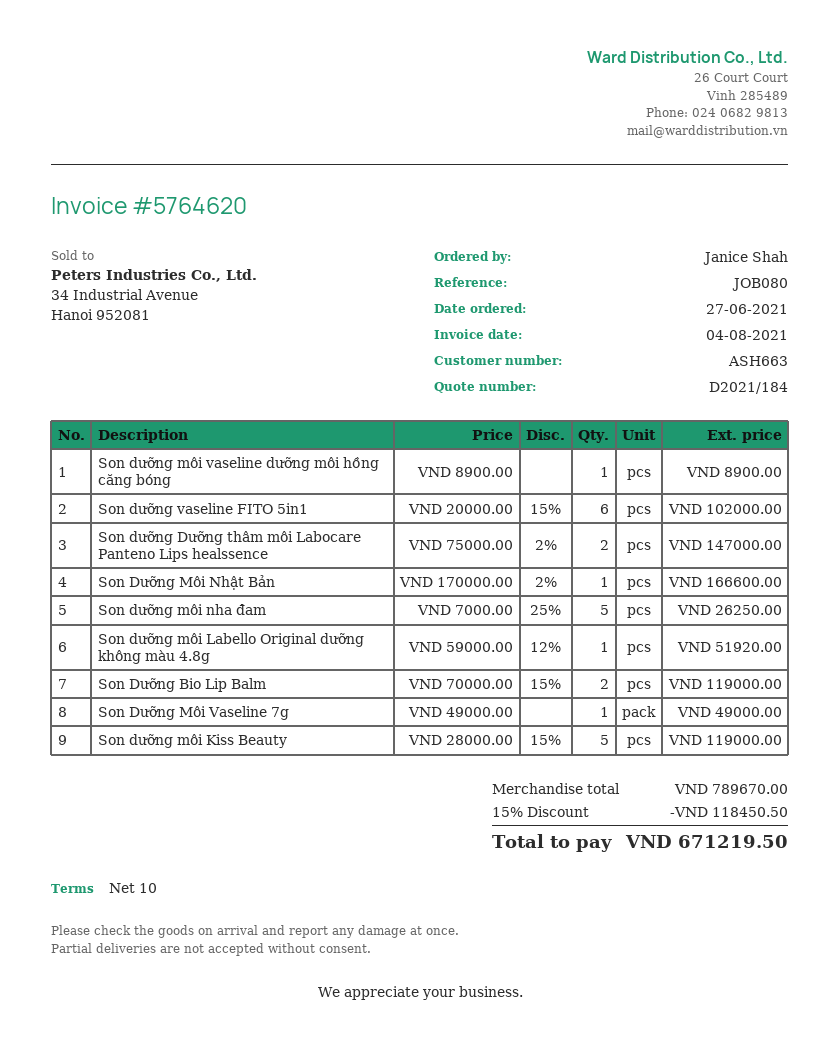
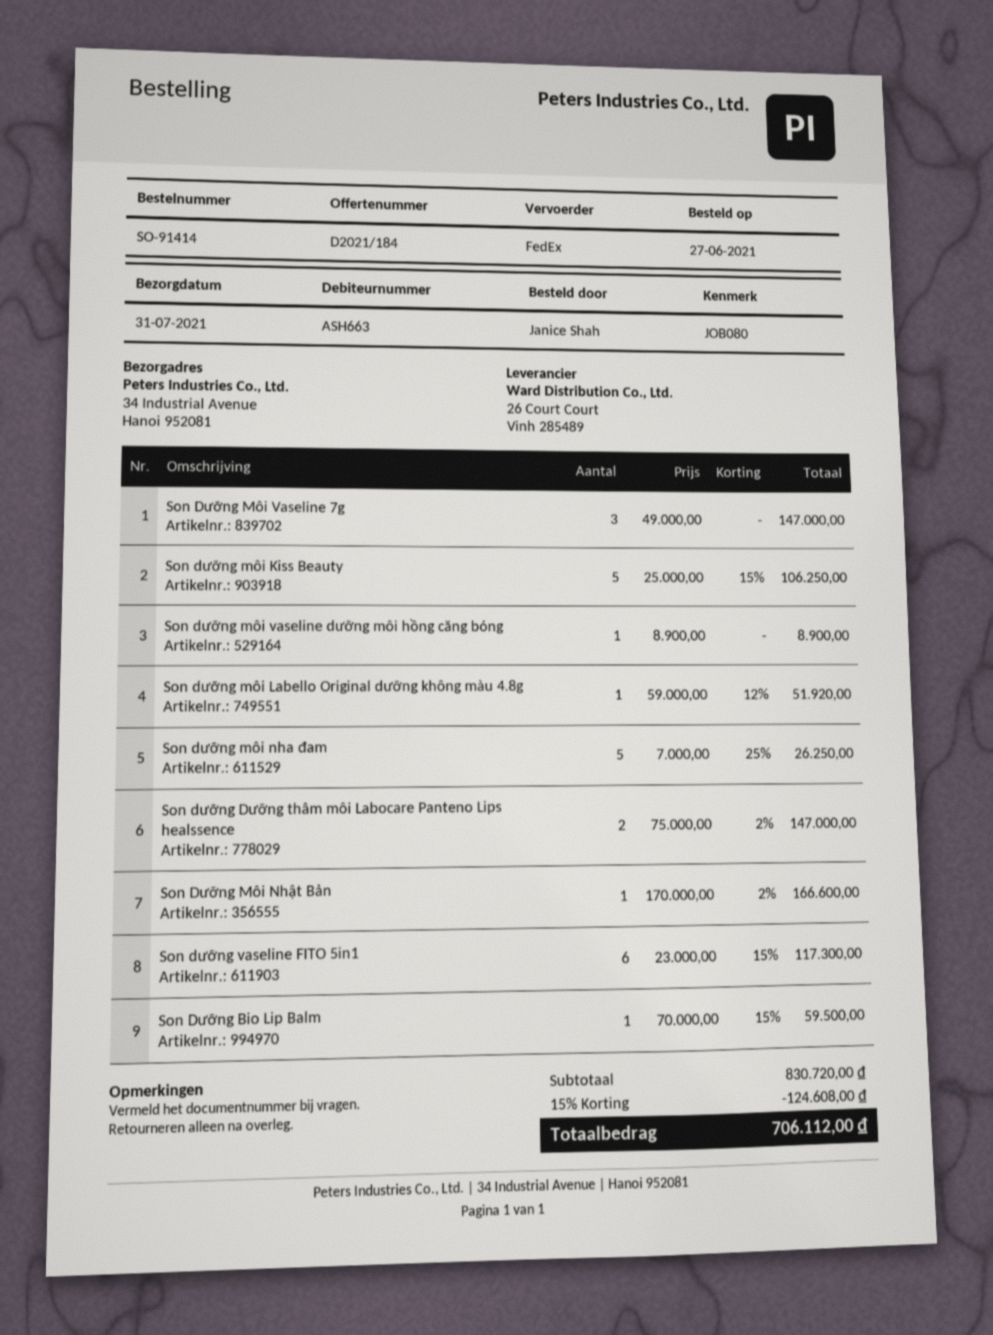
Son dưỡng vaseline FITO 5in1: 6 x 20000.00 - 15% = 102000.00 -> 6 x 23000.00 - 15% = 117300.00
Son Dưỡng Bio Lip Balm: 2 x 70000.00 - 15% = 119000.00 -> 1 x 70000.00 - 15% = 59500.00
Son Dưỡng Môi Vaseline 7g: 1 x 49000.00 = 49000.00 -> 3 x 49000.00 = 147000.00
Son dưỡng môi Kiss Beauty: 5 x 28000.00 - 15% = 119000.00 -> 5 x 25000.00 - 15% = 106250.00
subtotal: 789670.00 -> 830720.00
discount: 15% = 118450.50 -> 15% = 124608.00
total: 671219.50 -> 706112.00

